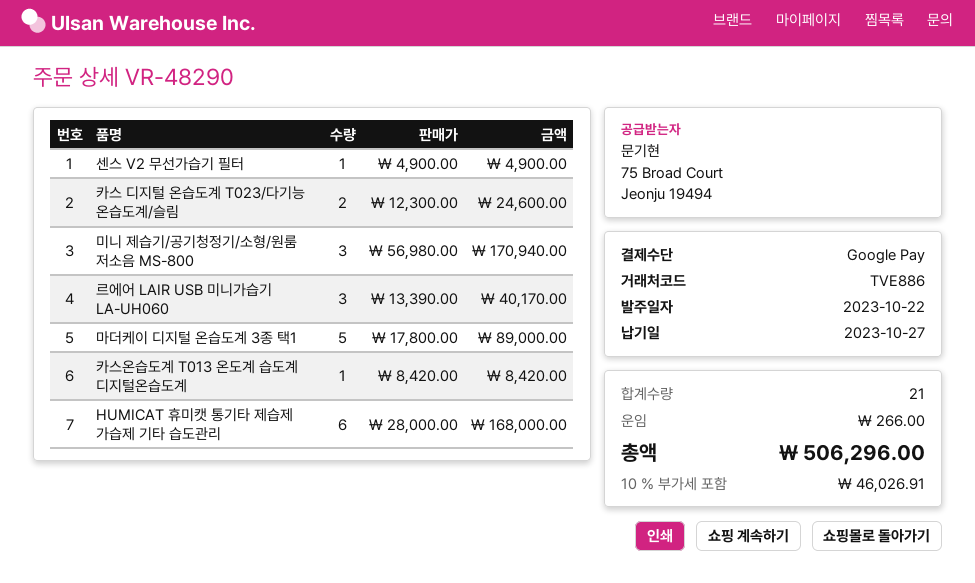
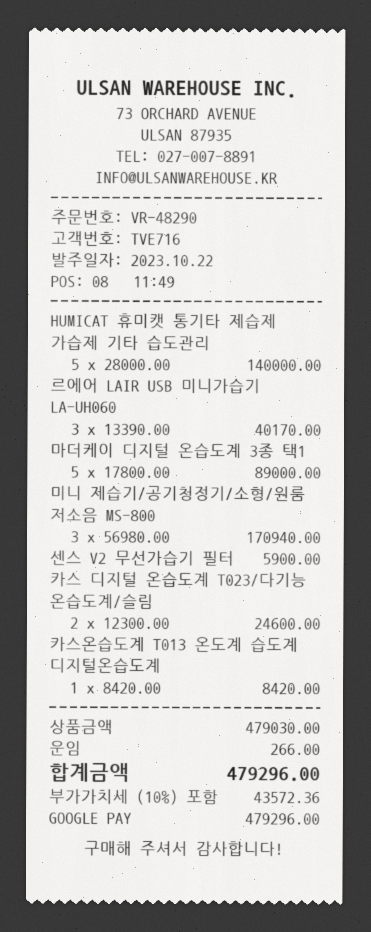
customer number: TVE886 -> TVE716
센스 V2 무선가습기 필터: 1 x 4900.00 = 4900.00 -> 1 x 5900.00 = 5900.00
HUMICAT 휴미캣 통기타 제습제 가습제 기타 습도관리: 6 x 28000.00 = 168000.00 -> 5 x 28000.00 = 140000.00
tax: 10% = 46026.91 -> 10% = 43572.36
total: 506296.00 -> 479296.00

